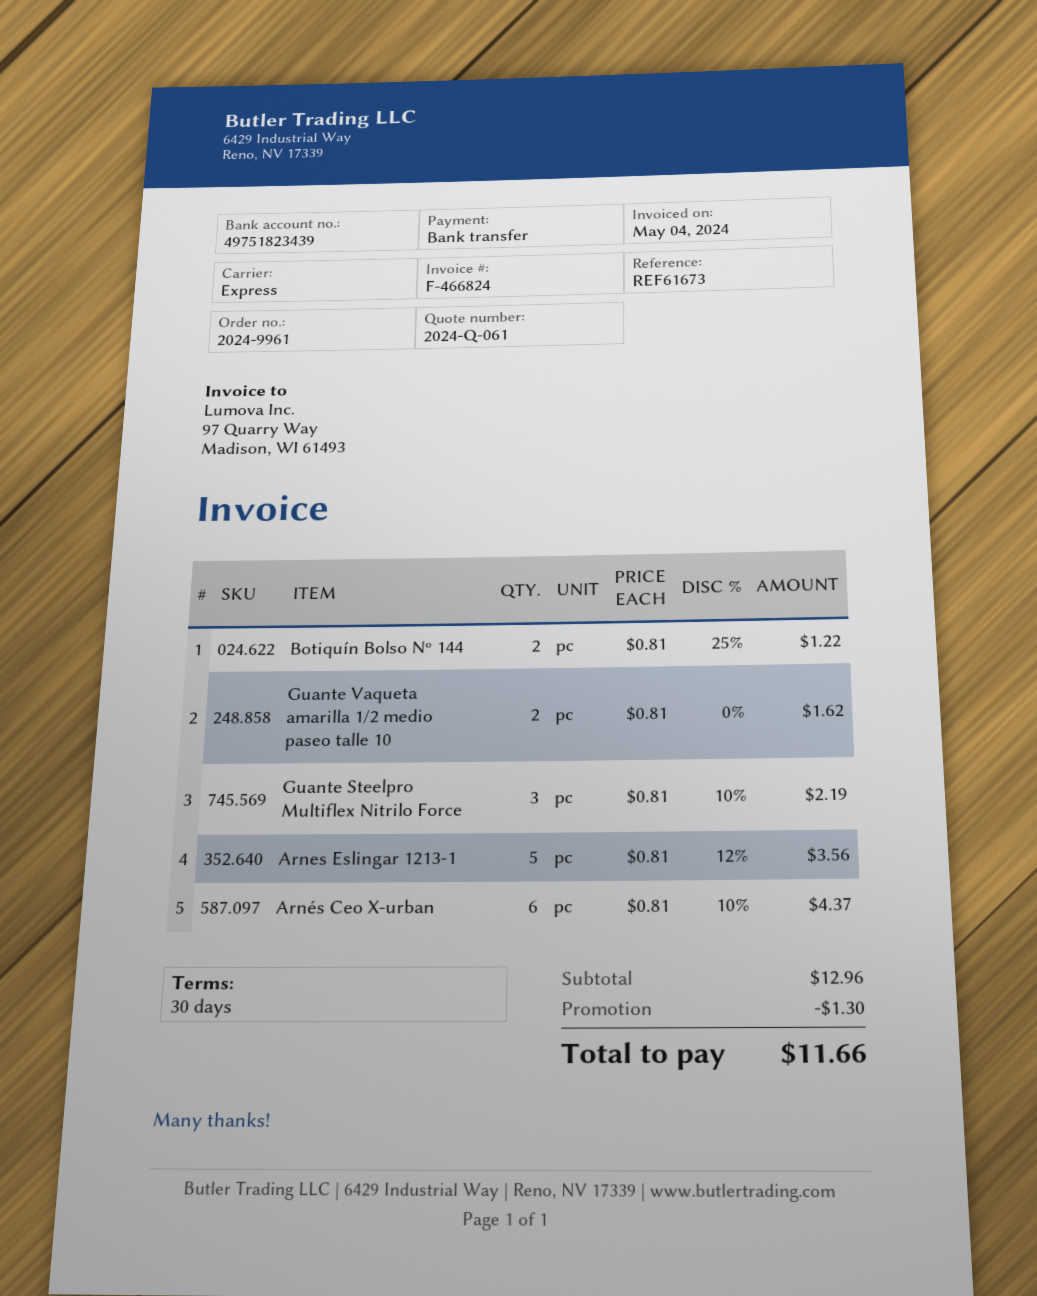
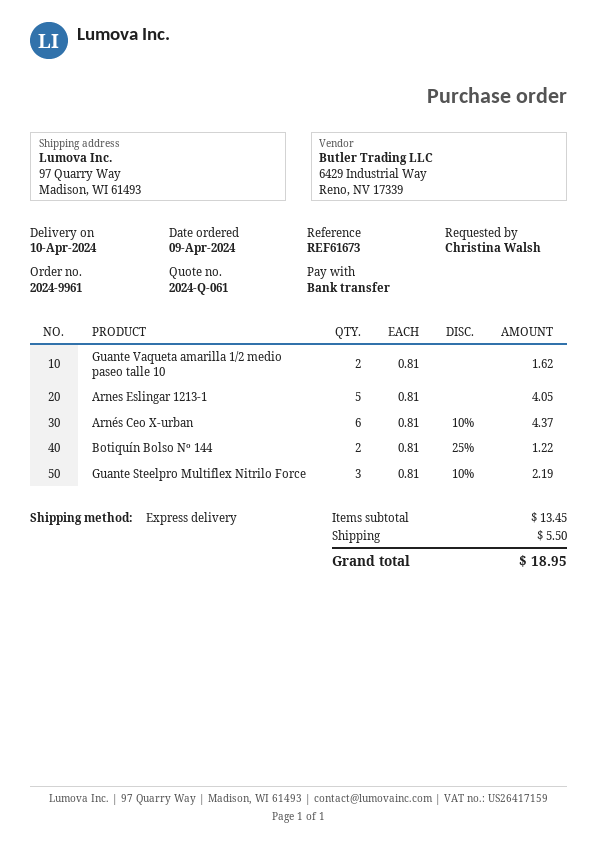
Arnes Eslingar 1213-1: 5 x 0.81 - 12% = 3.56 -> 5 x 0.81 = 4.05
subtotal: 12.96 -> 13.45
discount: 1.30 -> none
shipping: none -> 5.50
total: 11.66 -> 18.95

